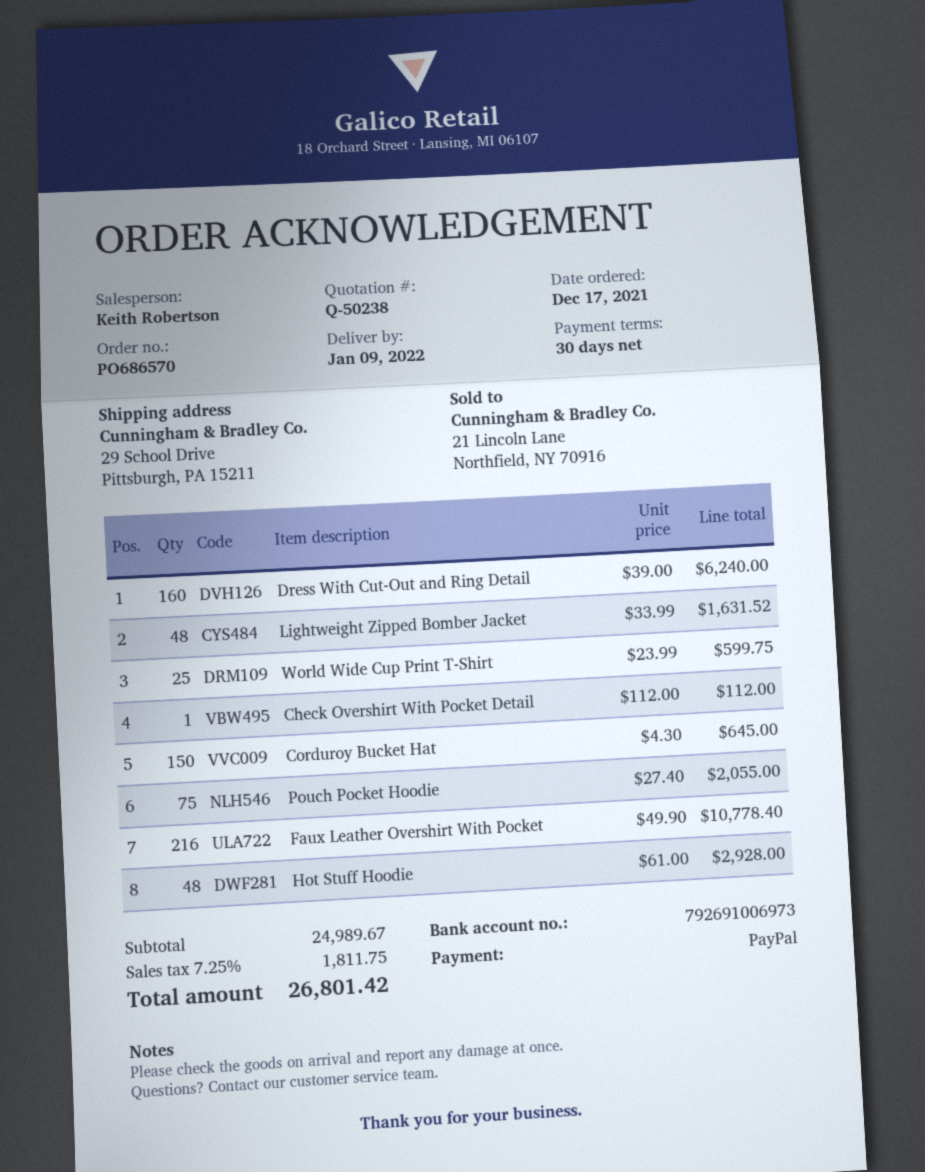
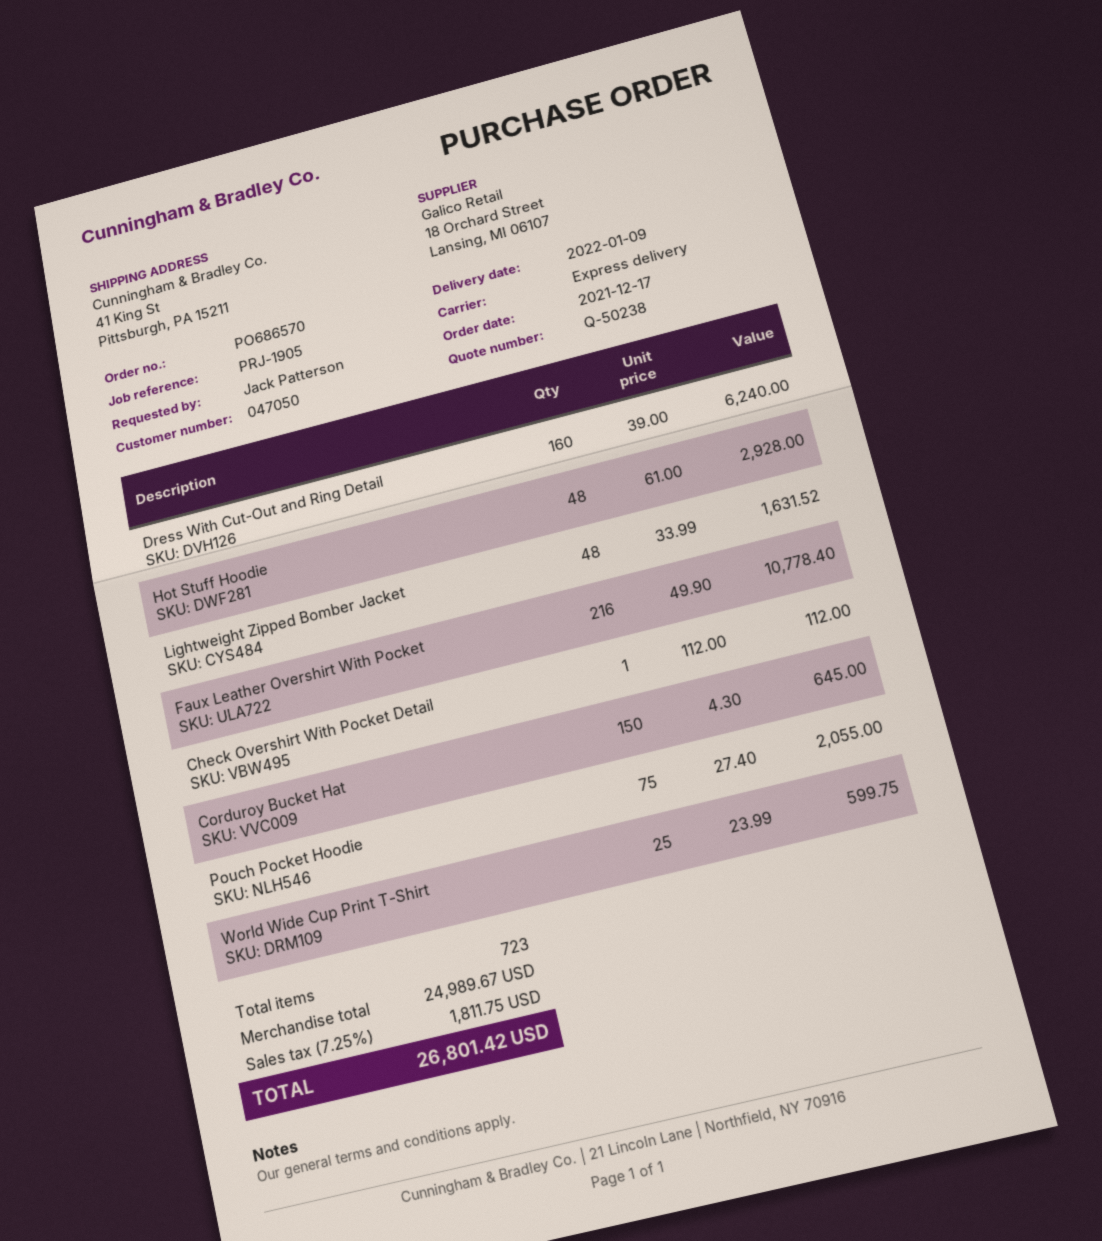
ship to: 29 School Drive, Pittsburgh, PA 15211 -> 41 King St, Pittsburgh, PA 15211

